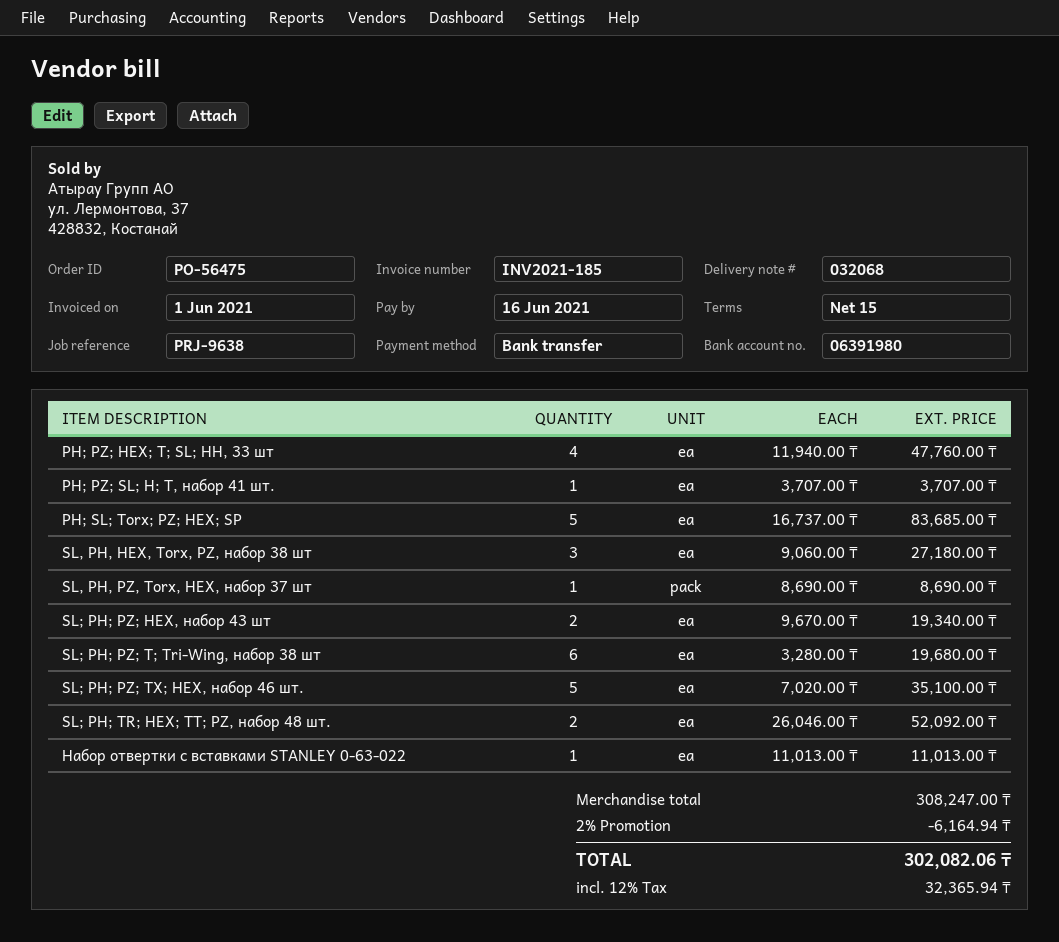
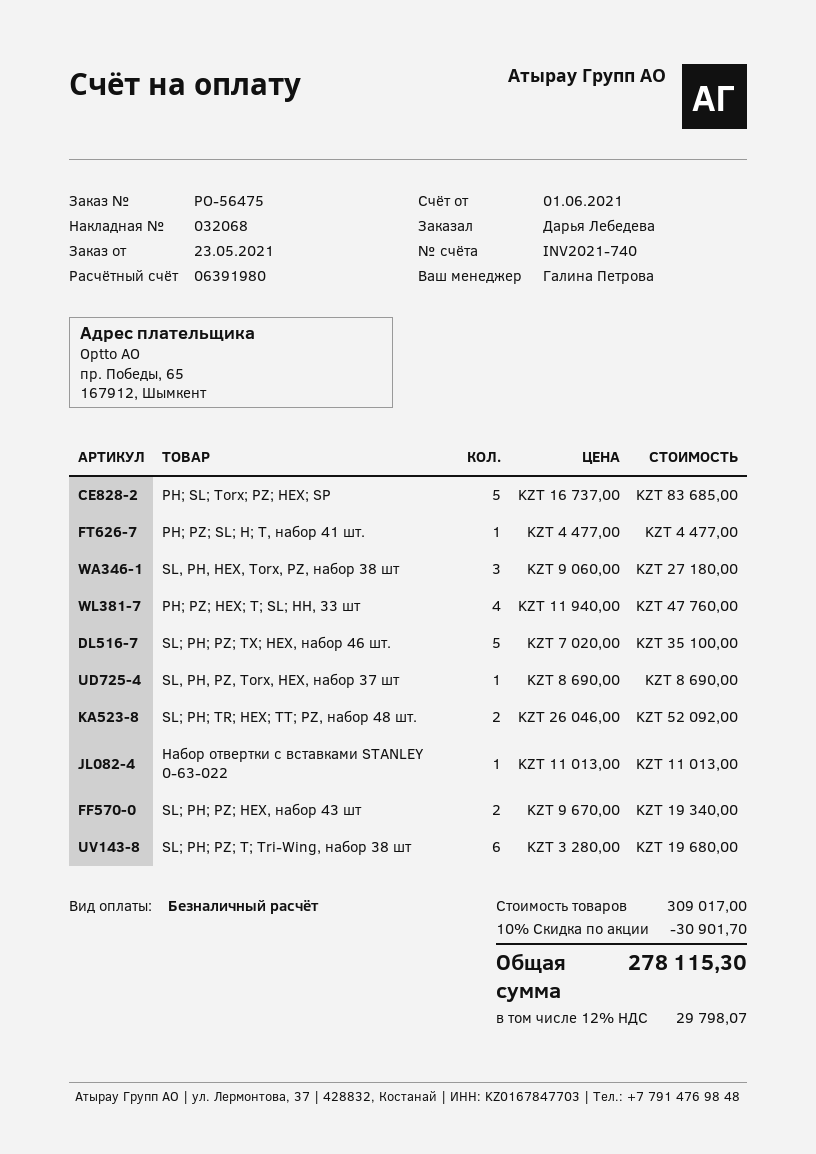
invoice number: INV2021-185 -> INV2021-740
PH; PZ; SL; H; T, набор 41 шт.: 1 x 3707.00 = 3707.00 -> 1 x 4477.00 = 4477.00
subtotal: 308247.00 -> 309017.00
discount: 2% = 6164.94 -> 10% = 30901.70
tax: 12% = 32365.94 -> 12% = 29798.07
total: 302082.06 -> 278115.30

